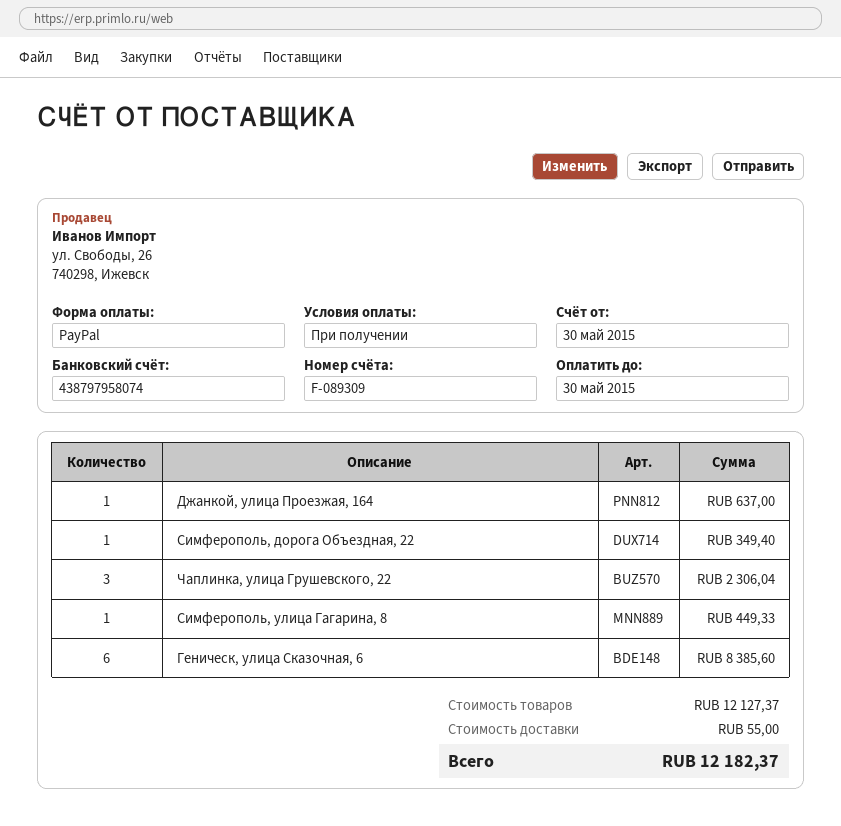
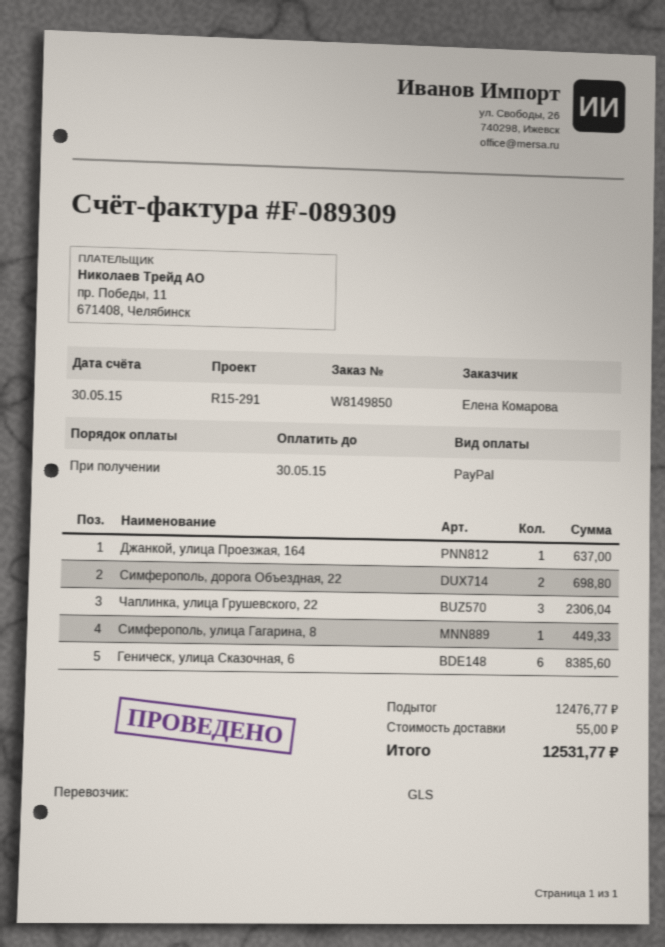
Симферополь, дорога Объездная, 22: 1 for 349.40 -> 2 for 698.80
subtotal: 12127.37 -> 12476.77
total: 12182.37 -> 12531.77

